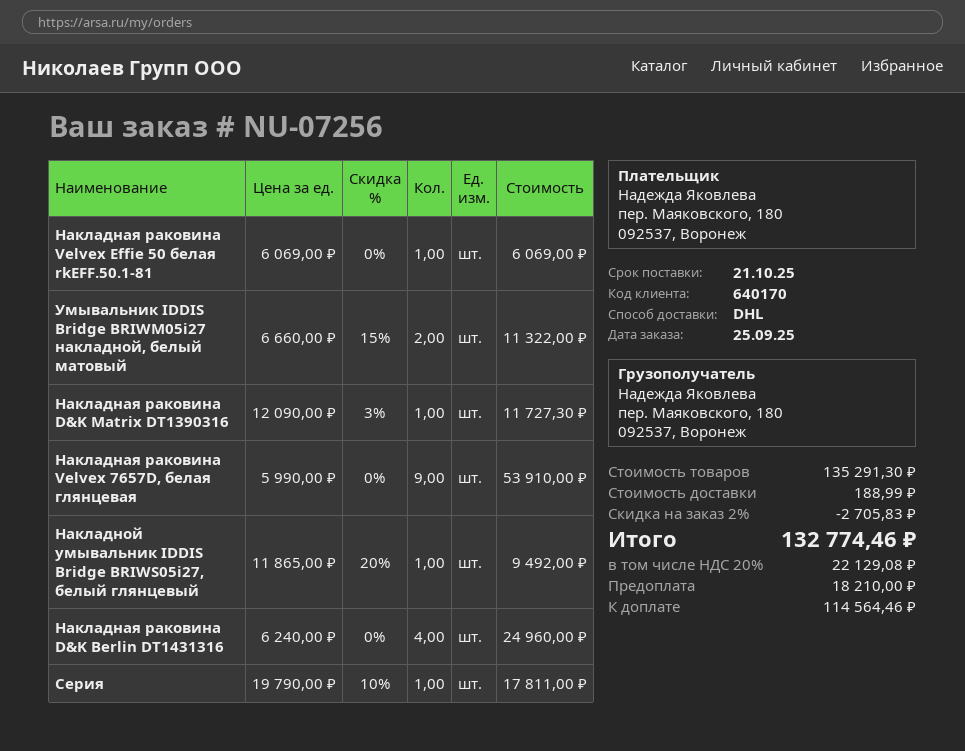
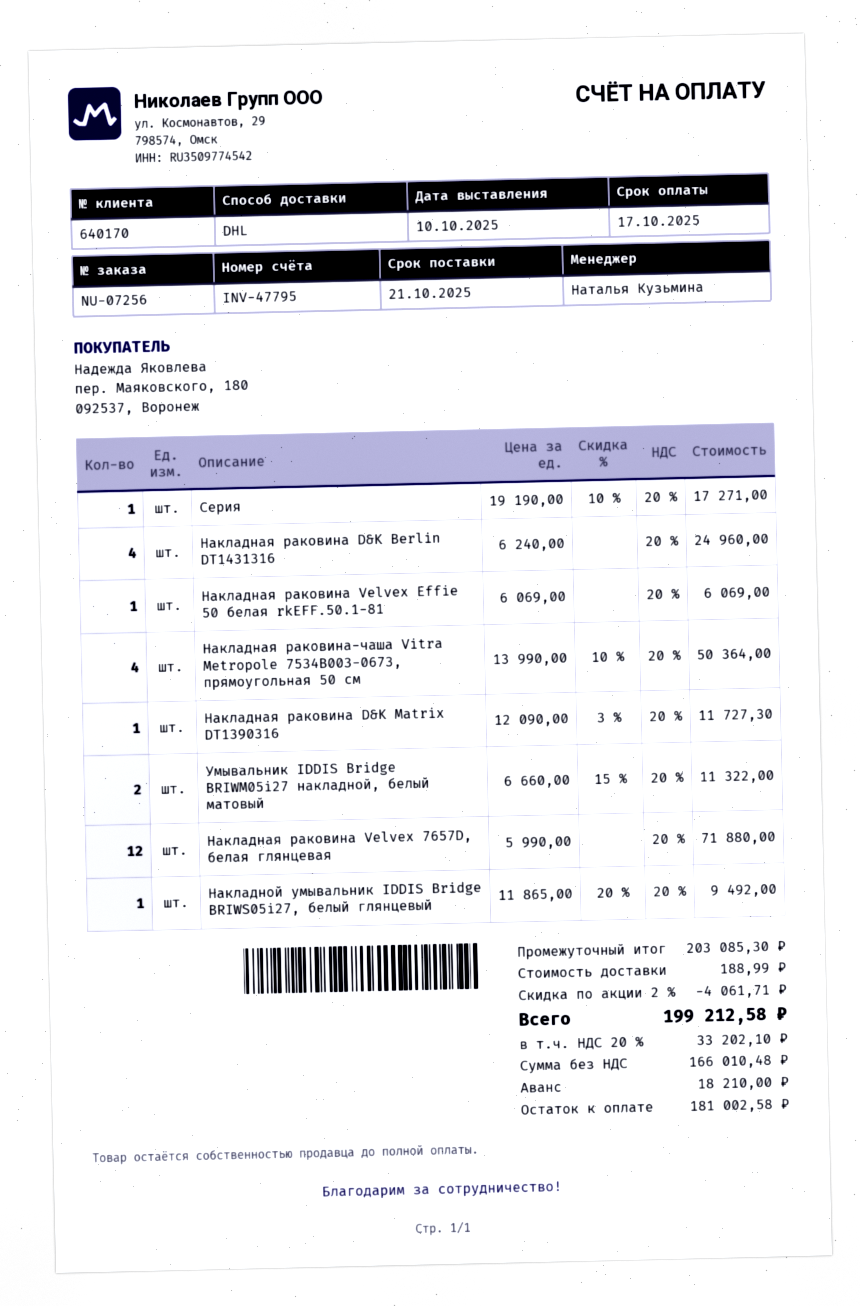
Накладная раковина Velvex 7657D, белая глянцевая: 9 x 5990.00 = 53910.00 -> 12 x 5990.00 = 71880.00
Серия: 1 x 19790.00 - 10% = 17811.00 -> 1 x 19190.00 - 10% = 17271.00
Накладная раковина-чаша Vitra Metropole 7534B003-0673, прямоугольная 50 см: none -> 4 x 13990.00 - 10% = 50364.00
subtotal: 135291.30 -> 203085.30
discount: 2% = 2705.83 -> 2% = 4061.71
tax: 20% = 22129.08 -> 20% = 33202.10
total: 132774.46 -> 199212.58
balance: 114564.46 -> 181002.58

